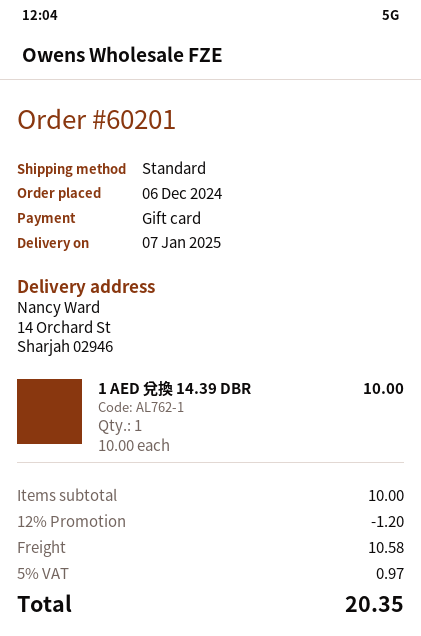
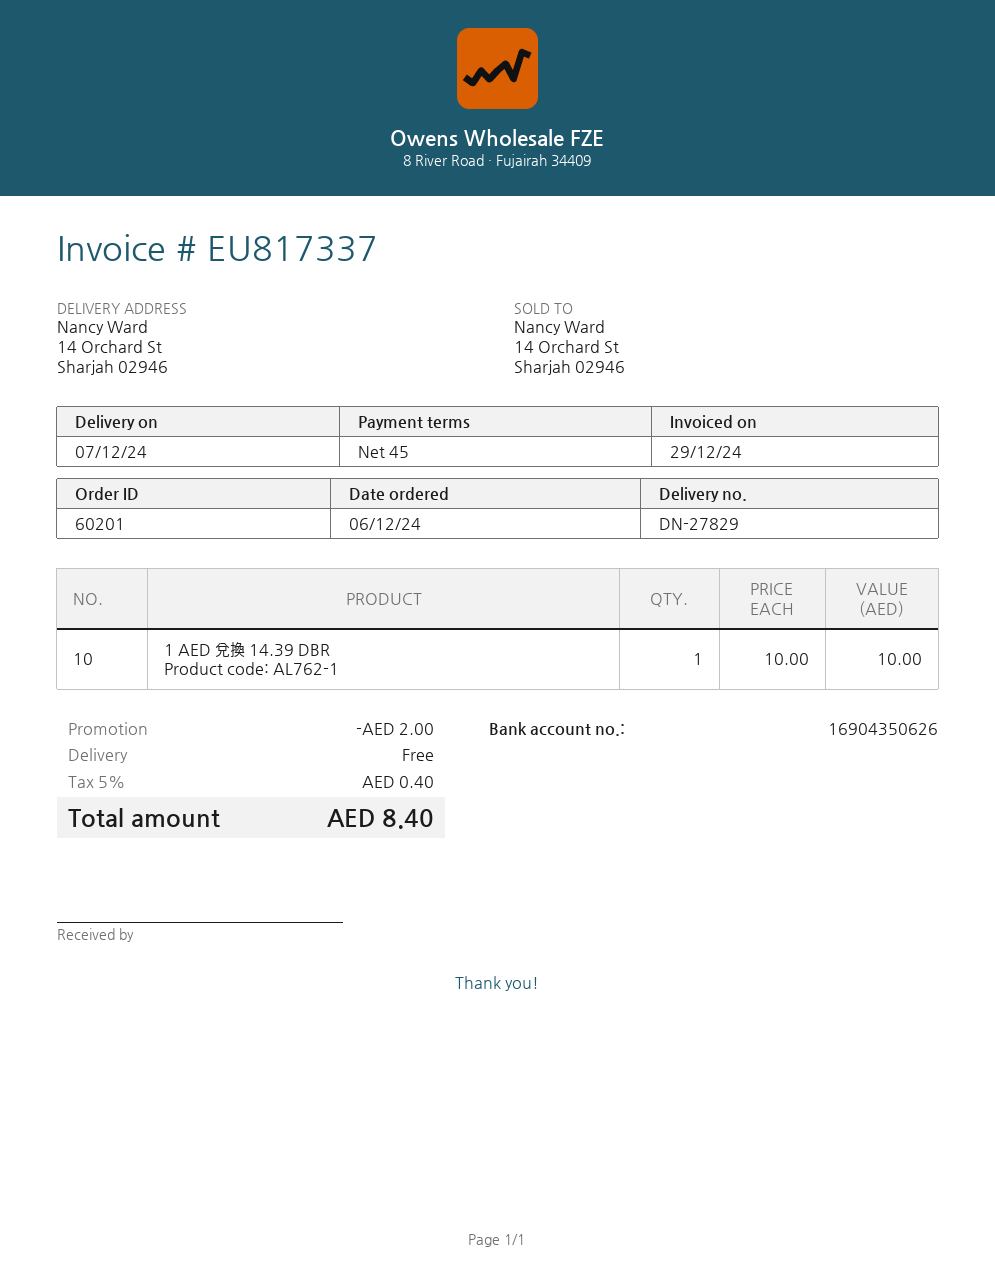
delivery date: 2025-01-07 -> 2024-12-07
discount: 1.20 -> 2.00
shipping: 10.58 -> 0.00
tax: 5% = 0.97 -> 5% = 0.40
total: 20.35 -> 8.40

